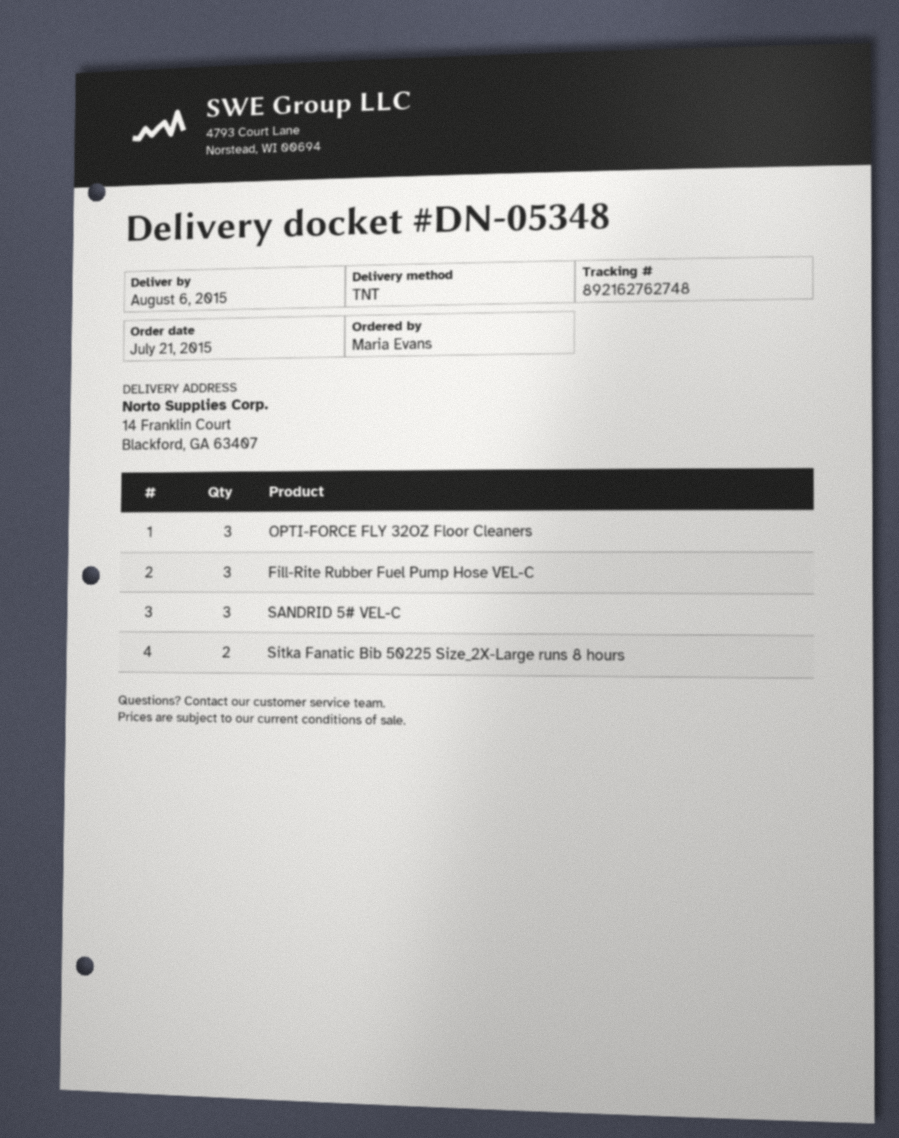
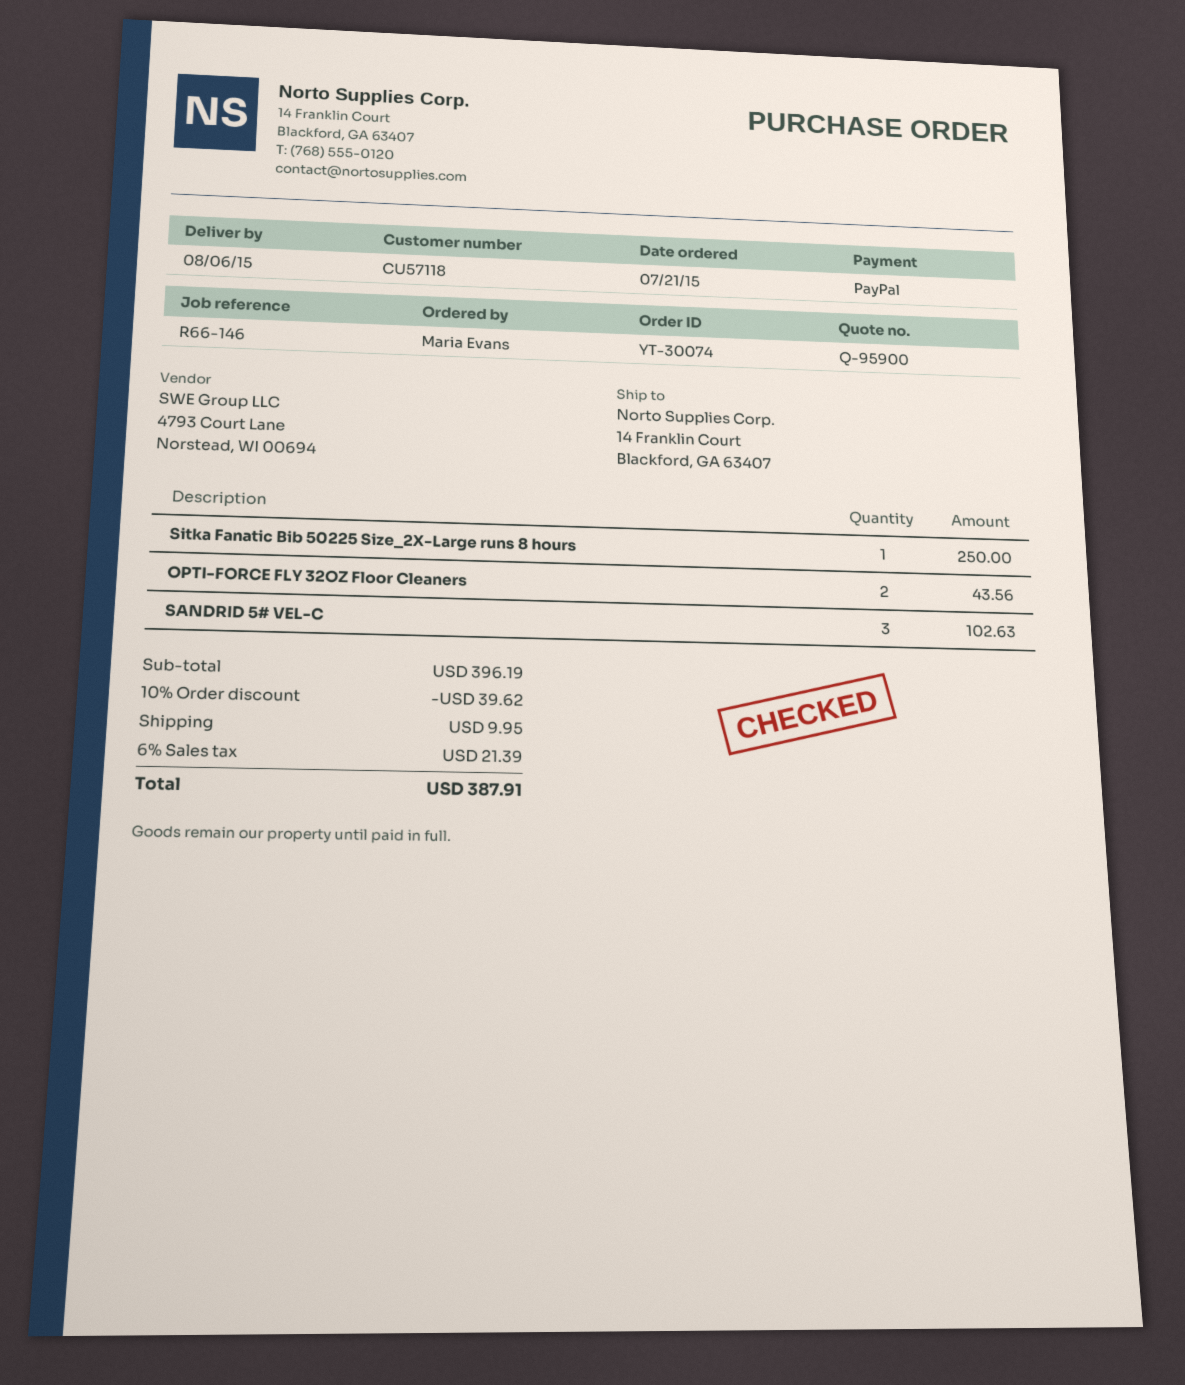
OPTI-FORCE FLY 32OZ Floor Cleaners: 3 -> 2
Fill-Rite Rubber Fuel Pump Hose VEL-C: 3 -> none
Sitka Fanatic Bib 50225 Size_2X-Large runs 8 hours: 2 -> 1

